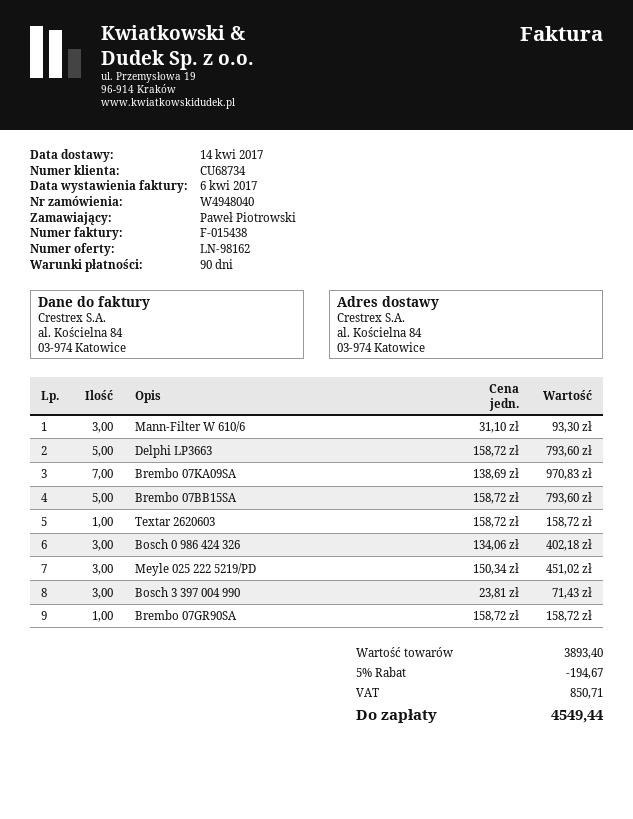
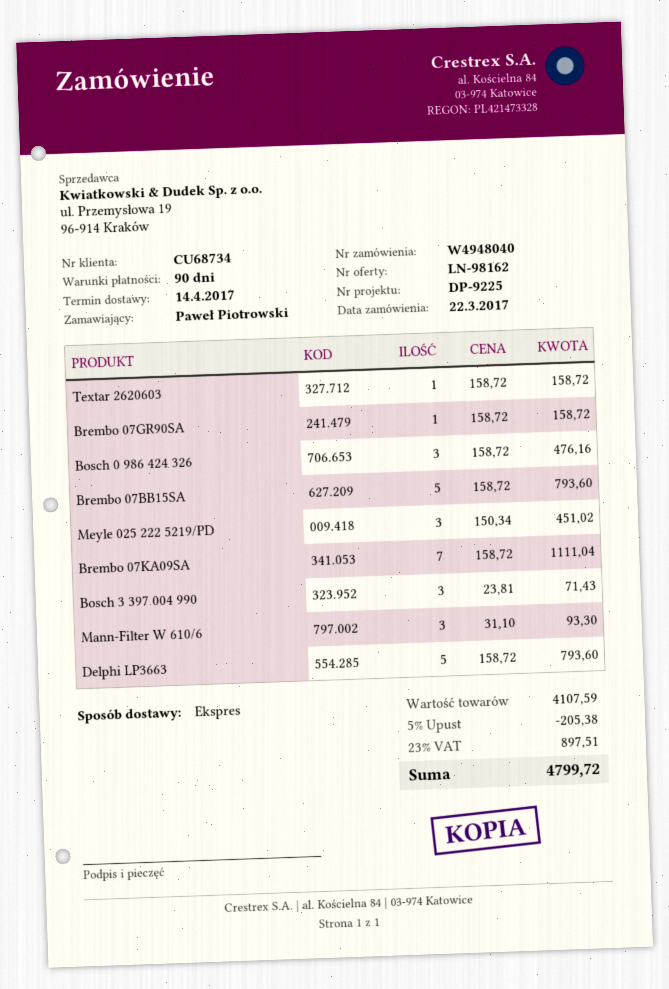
Brembo 07KA09SA: 7 x 138.69 = 970.83 -> 7 x 158.72 = 1111.04
Bosch 0 986 424 326: 3 x 134.06 = 402.18 -> 3 x 158.72 = 476.16
subtotal: 3893.40 -> 4107.59
discount: 5% = 194.67 -> 5% = 205.38
tax: 850.71 -> 897.51
total: 4549.44 -> 4799.72

